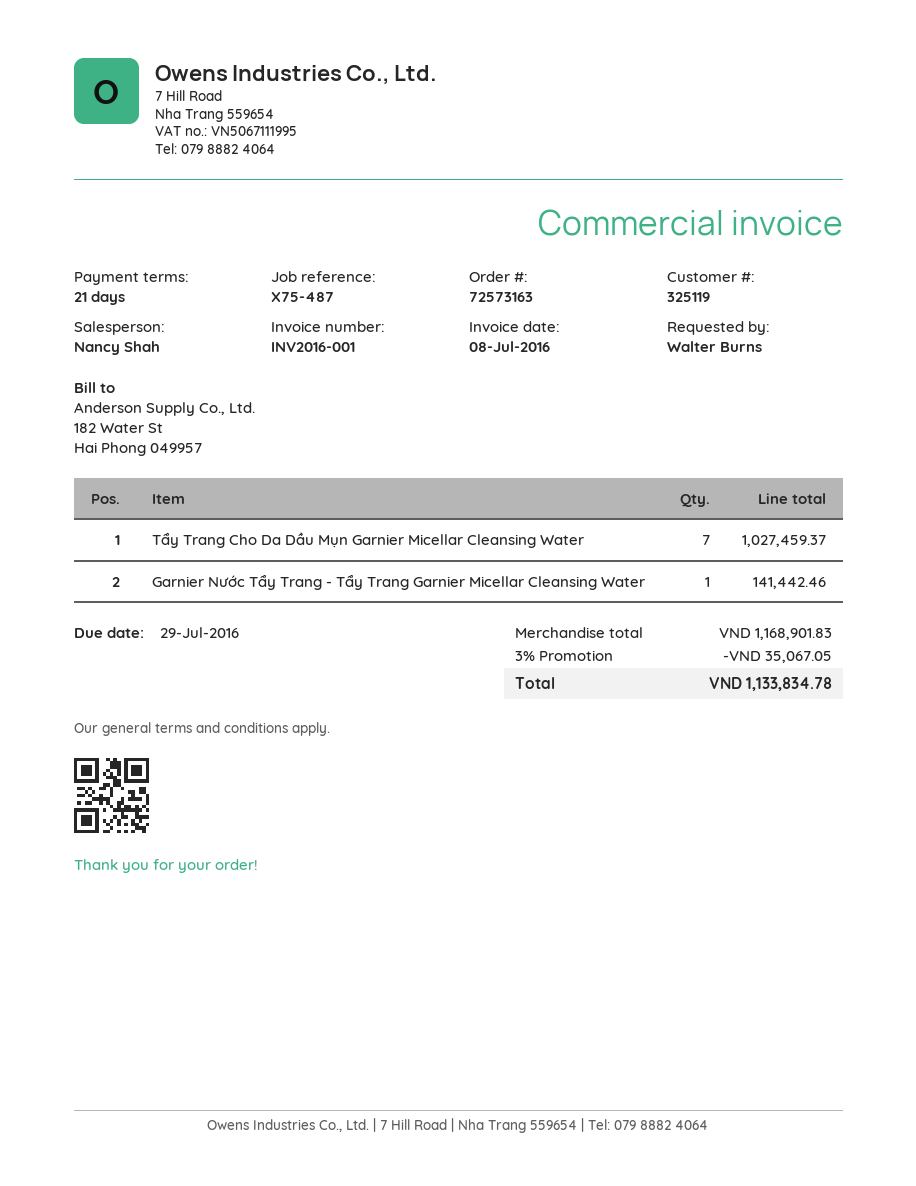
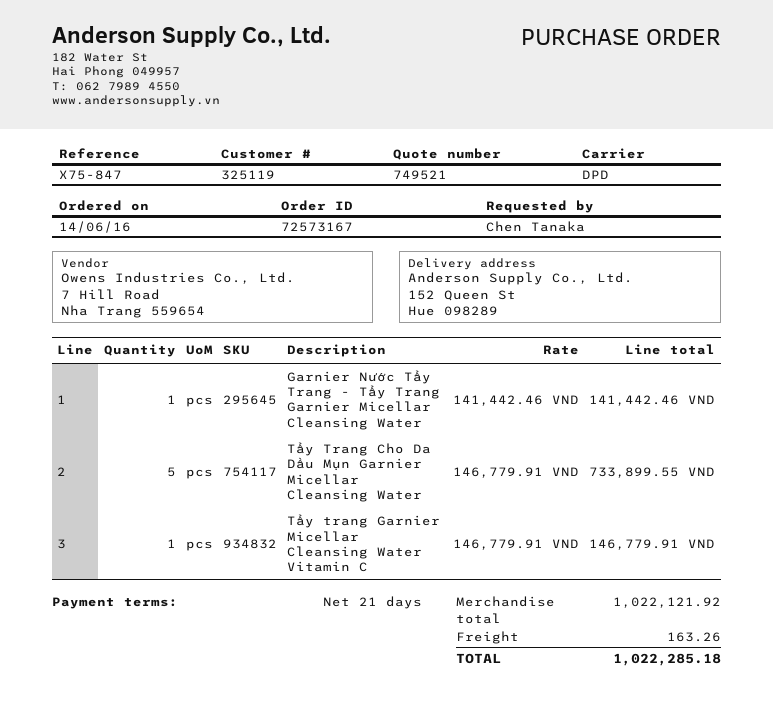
order number: 72573163 -> 72573167
reference: X75-487 -> X75-847
ordered by: Walter Burns -> Chen Tanaka
Tẩy Trang Cho Da Dầu Mụn Garnier Micellar Cleansing Water: 7 for 1027459.37 -> 5 for 733899.55
Tẩy trang Garnier Micellar Cleansing Water Vitamin C: none -> 1 for 146779.91
subtotal: 1168901.83 -> 1022121.92
discount: 3% = 35067.05 -> none
shipping: none -> 163.26
total: 1133834.78 -> 1022285.18

